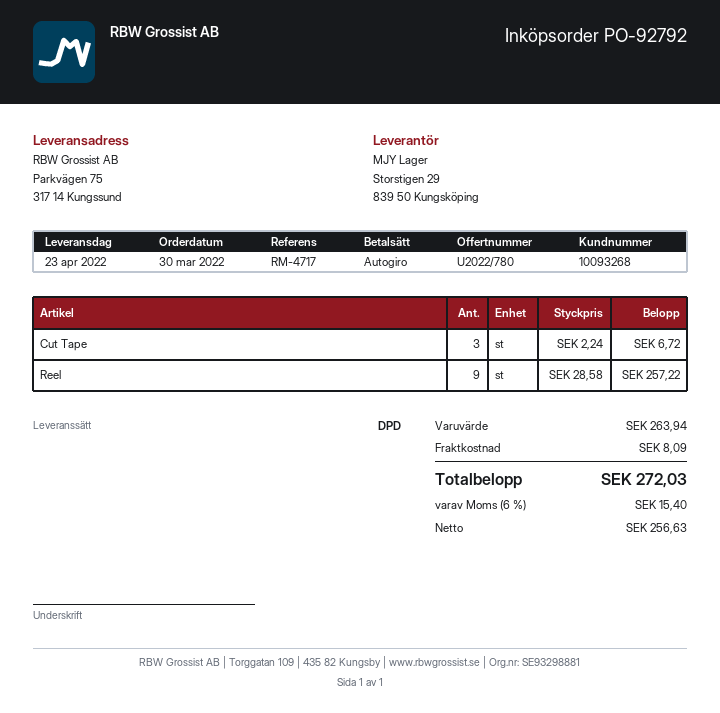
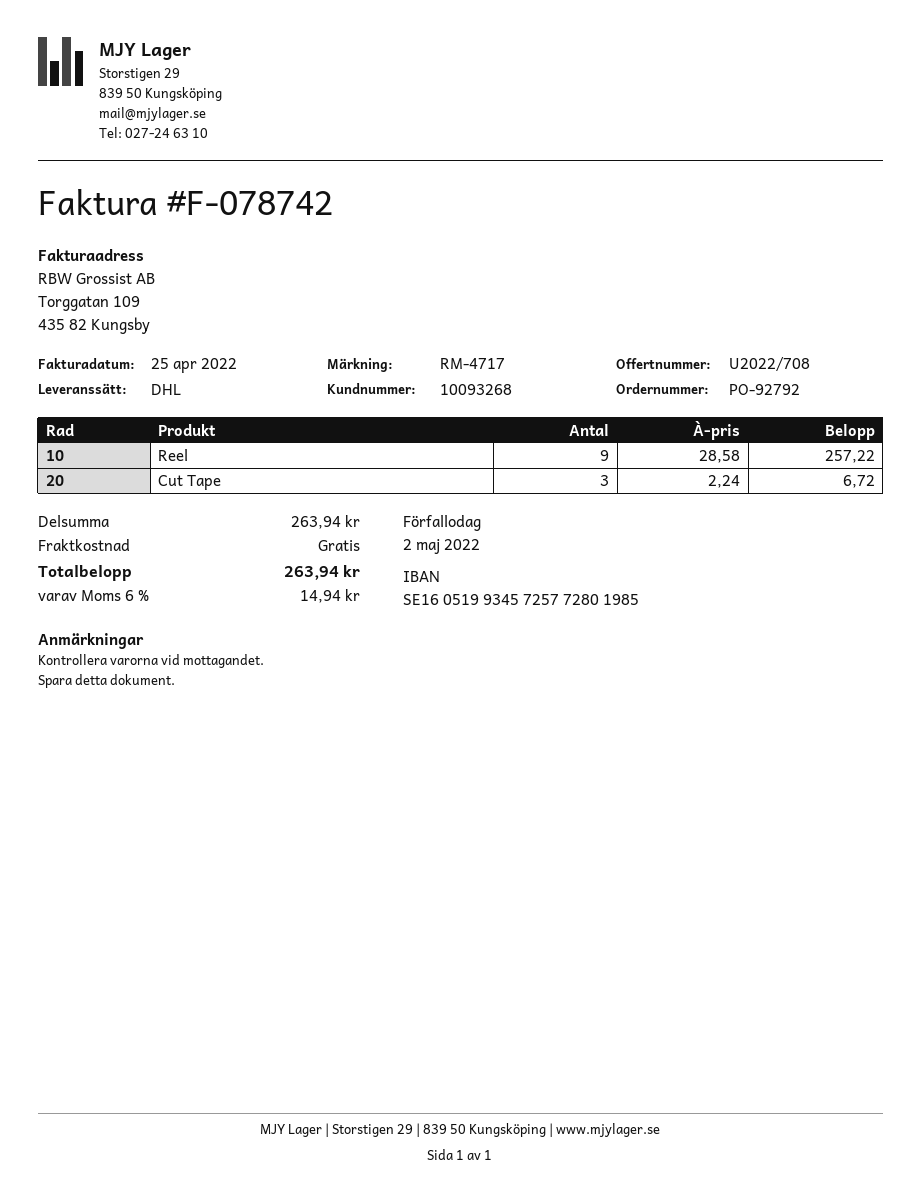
quote number: U2022/780 -> U2022/708
shipping method: DPD -> DHL
shipping: 8.09 -> 0.00
tax: 6% = 15.40 -> 6% = 14.94
total: 272.03 -> 263.94

